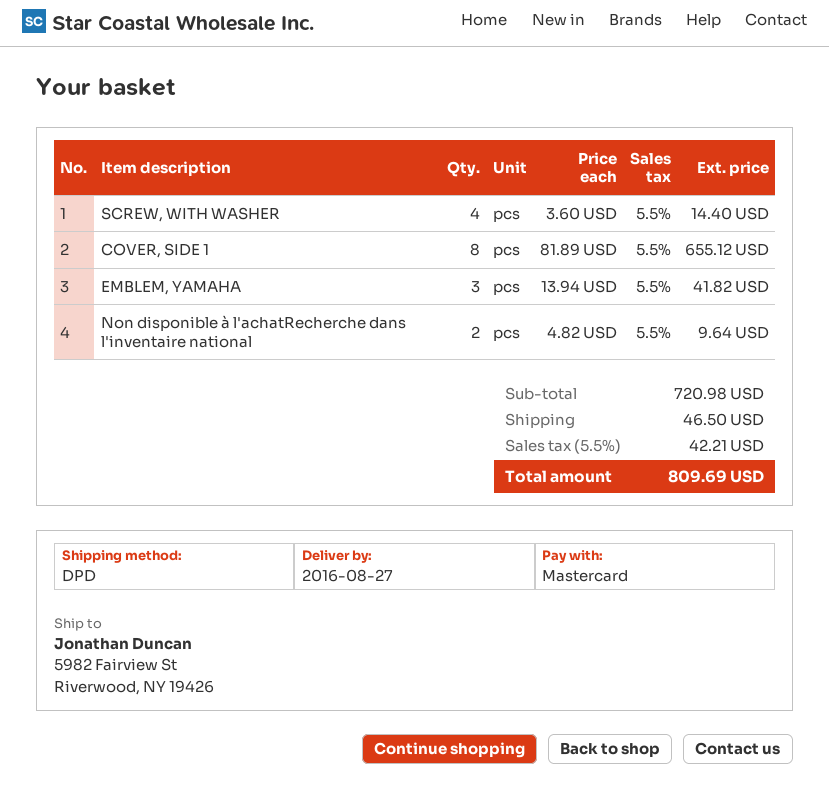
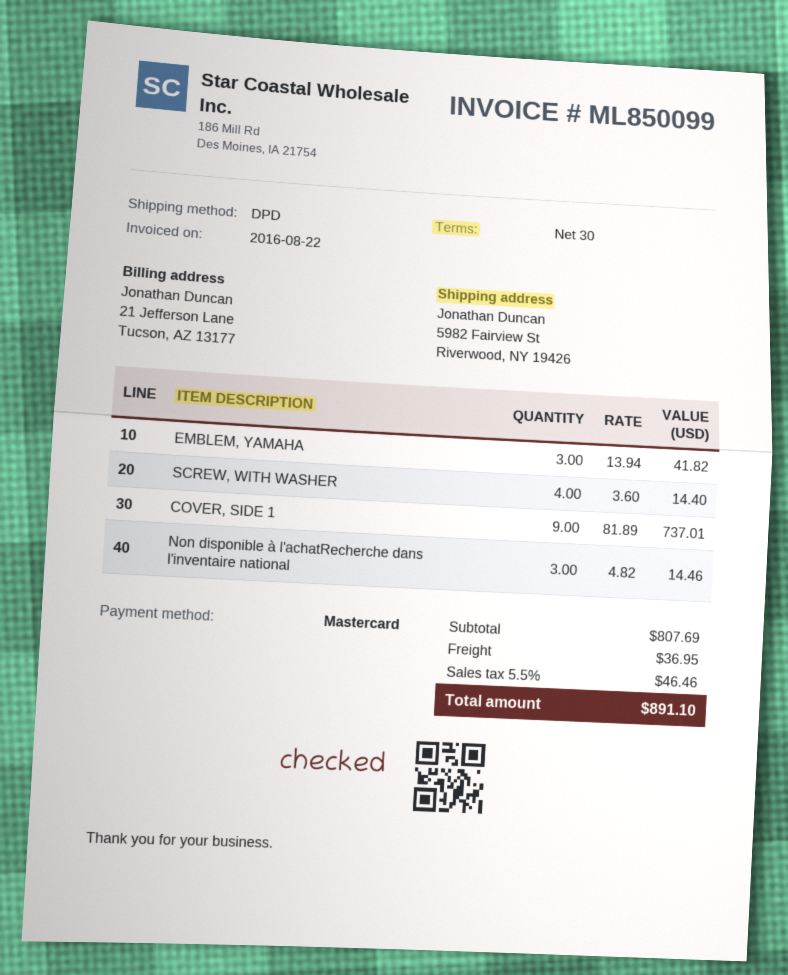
COVER, SIDE 1: 8 x 81.89 = 655.12 -> 9 x 81.89 = 737.01
Non disponible à l'achatRecherche dans l'inventaire national: 2 x 4.82 = 9.64 -> 3 x 4.82 = 14.46
subtotal: 720.98 -> 807.69
shipping: 46.50 -> 36.95
tax: 5.5% = 42.21 -> 5.5% = 46.46
total: 809.69 -> 891.10

